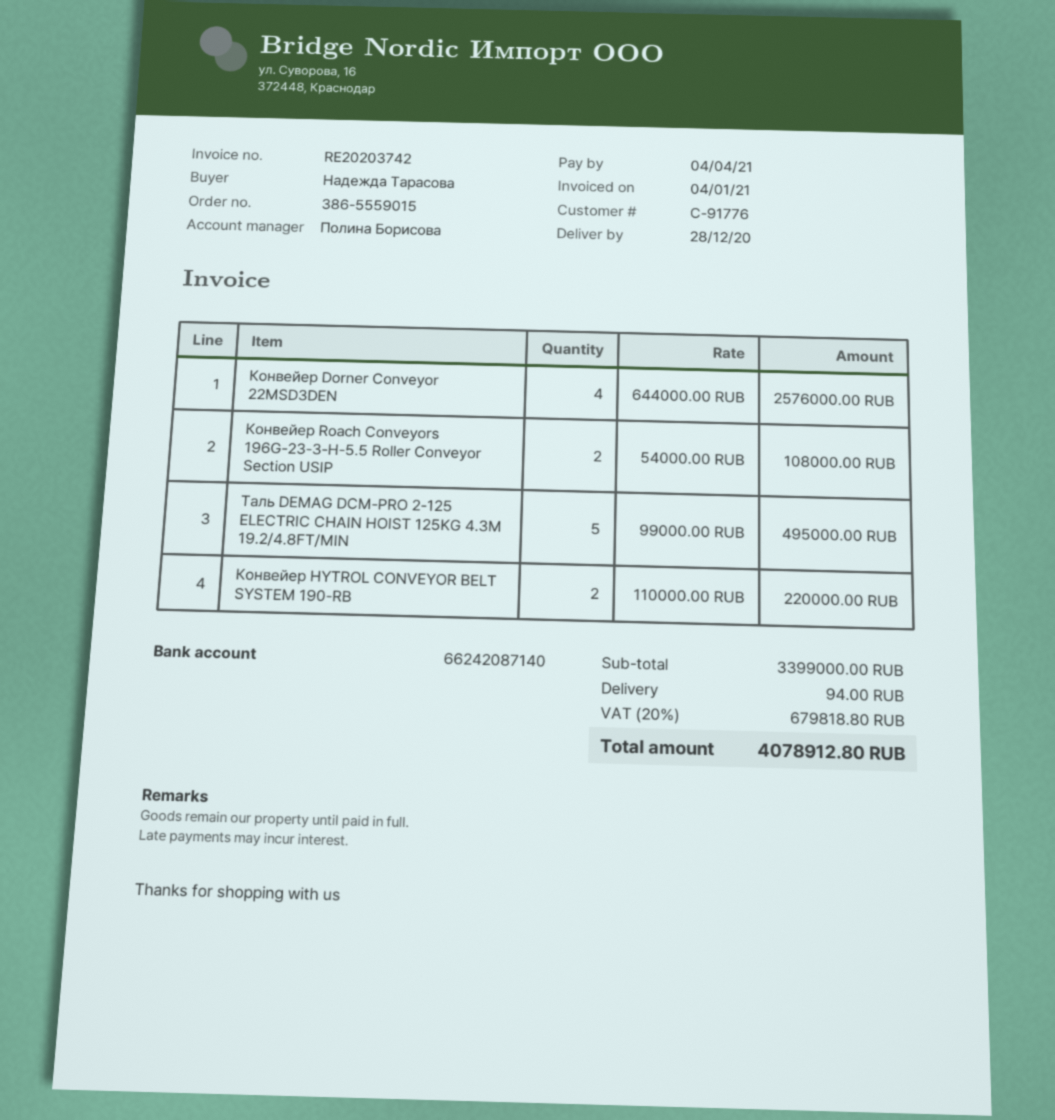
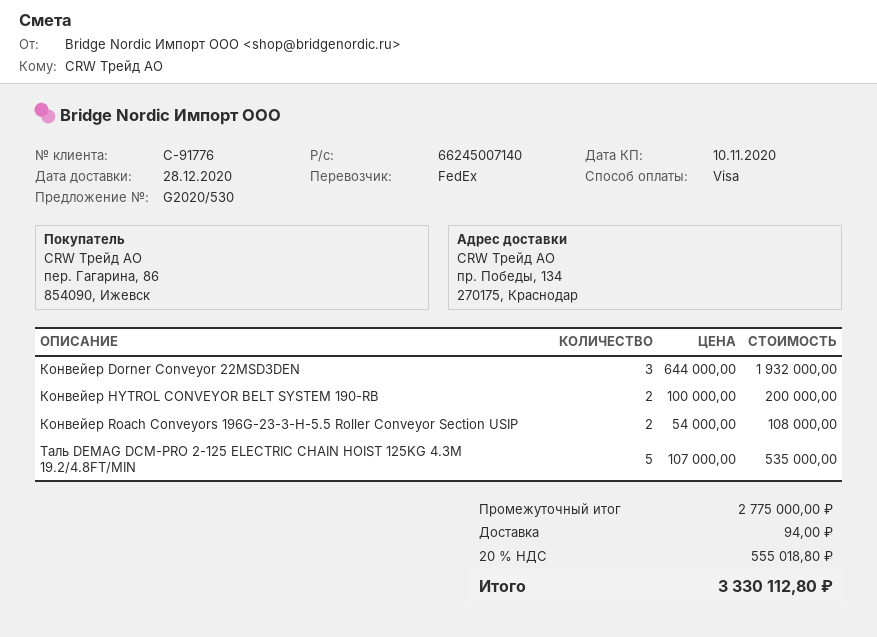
bank account: 66242087140 -> 66245007140
Конвейер Dorner Conveyor 22MSD3DEN: 4 x 644000.00 = 2576000.00 -> 3 x 644000.00 = 1932000.00
Таль DEMAG DCM-PRO 2-125 ELECTRIC CHAIN HOIST 125KG 4.3M 19.2/4.8FT/MIN: 5 x 99000.00 = 495000.00 -> 5 x 107000.00 = 535000.00
Конвейер HYTROL CONVEYOR BELT SYSTEM 190-RB: 2 x 110000.00 = 220000.00 -> 2 x 100000.00 = 200000.00
subtotal: 3399000.00 -> 2775000.00
tax: 20% = 679818.80 -> 20% = 555018.80
total: 4078912.80 -> 3330112.80

